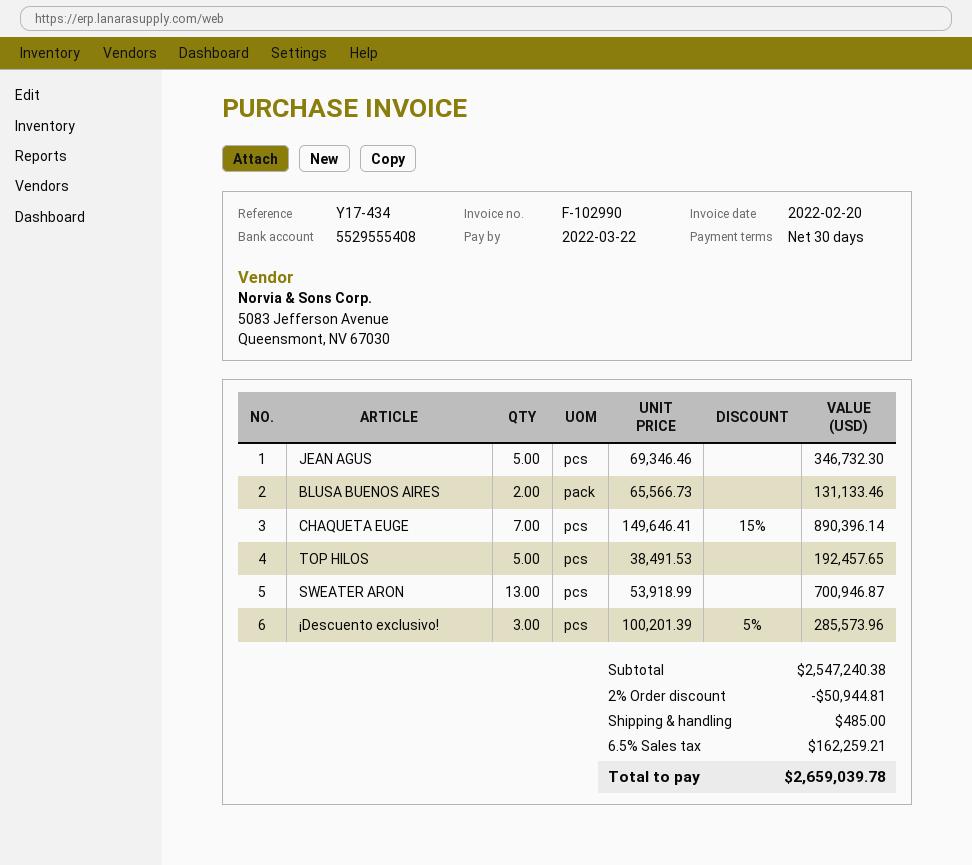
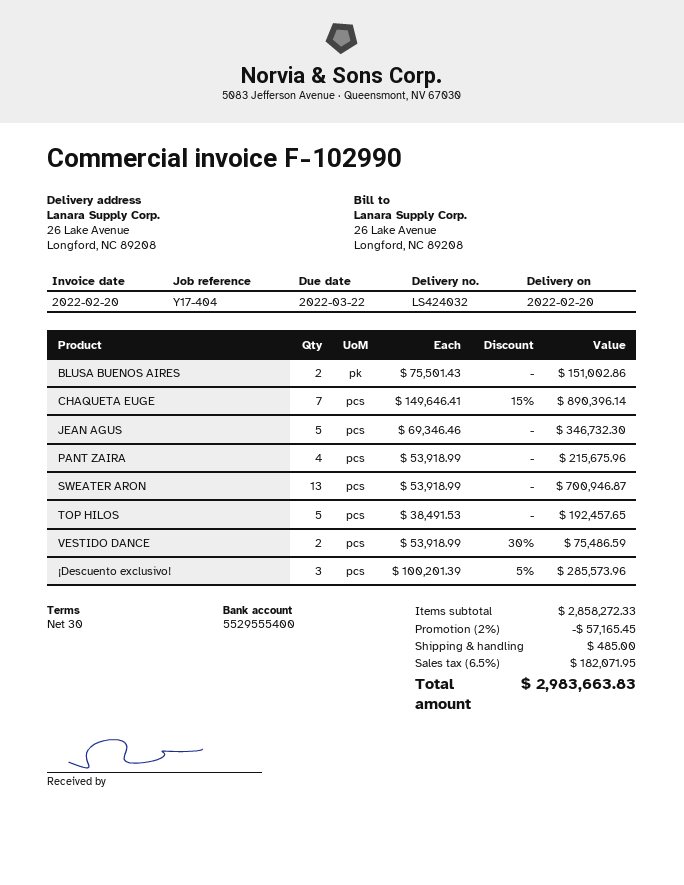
reference: Y17-434 -> Y17-404
bank account: 5529555408 -> 5529555400
BLUSA BUENOS AIRES: 2 x 65566.73 = 131133.46 -> 2 x 75501.43 = 151002.86
PANT ZAIRA: none -> 4 x 53918.99 = 215675.96
VESTIDO DANCE: none -> 2 x 53918.99 - 30% = 75486.59
subtotal: 2547240.38 -> 2858272.33
discount: 2% = 50944.81 -> 2% = 57165.45
tax: 6.5% = 162259.21 -> 6.5% = 182071.95
total: 2659039.78 -> 2983663.83

